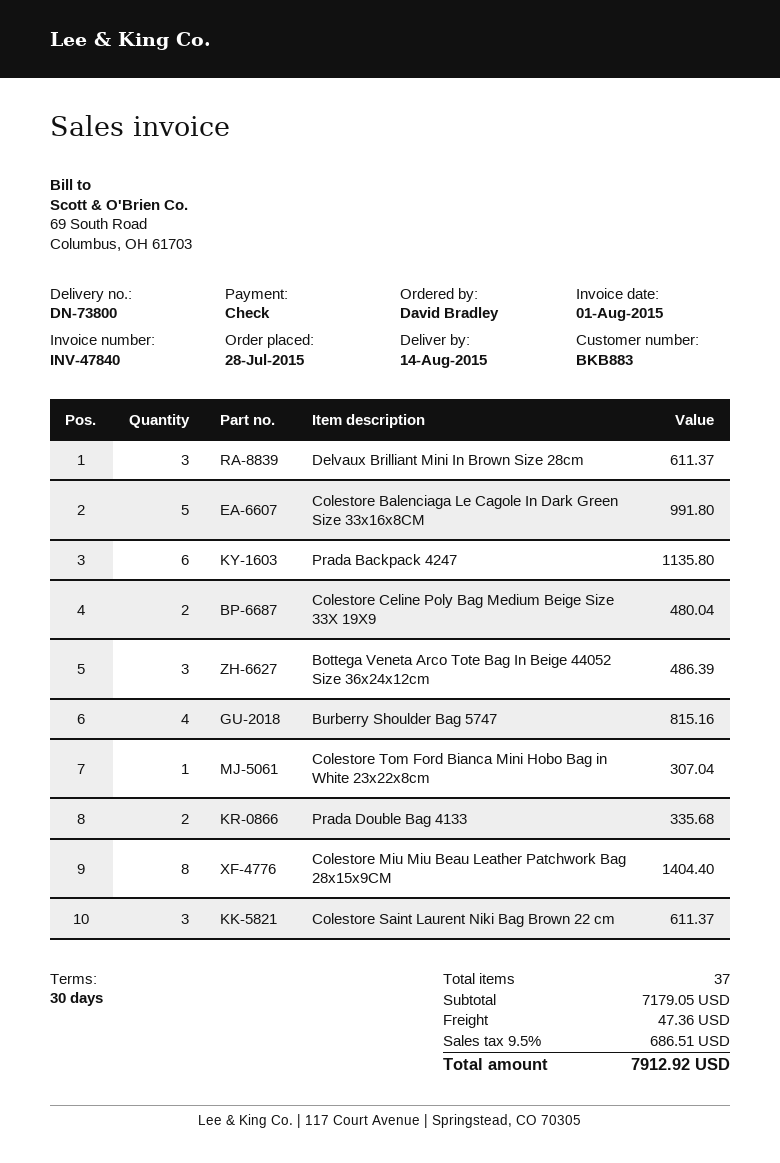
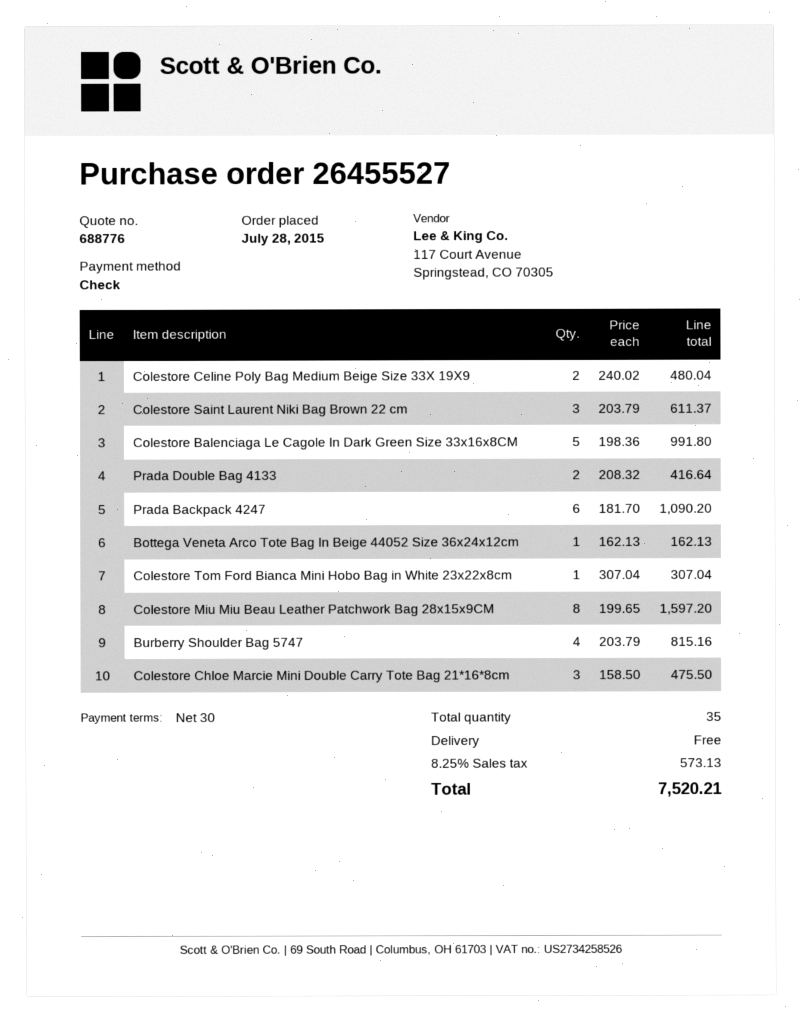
Delvaux Brilliant Mini In Brown Size 28cm: 3 for 611.37 -> none
Prada Backpack 4247: 6 for 1135.80 -> 6 for 1090.20
Bottega Veneta Arco Tote Bag In Beige 44052 Size 36x24x12cm: 3 for 486.39 -> 1 for 162.13
Prada Double Bag 4133: 2 for 335.68 -> 2 for 416.64
Colestore Miu Miu Beau Leather Patchwork Bag 28x15x9CM: 8 for 1404.40 -> 8 for 1597.20
Colestore Chloe Marcie Mini Double Carry Tote Bag 21*16*8cm: none -> 3 for 475.50
total quantity: 37 -> 35
shipping: 47.36 -> 0.00
tax: 9.5% = 686.51 -> 8.25% = 573.13
total: 7912.92 -> 7520.21

